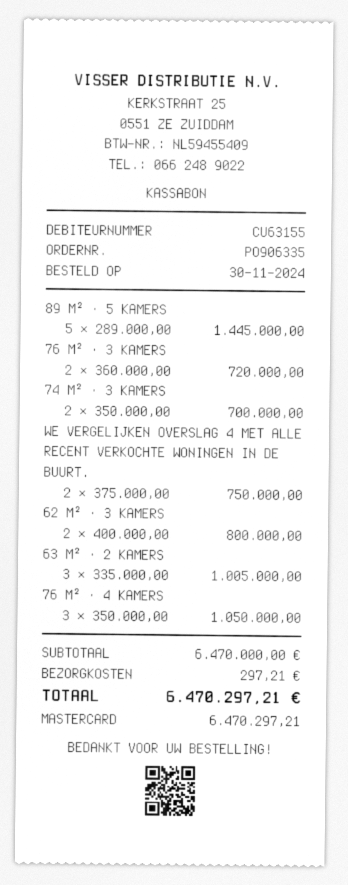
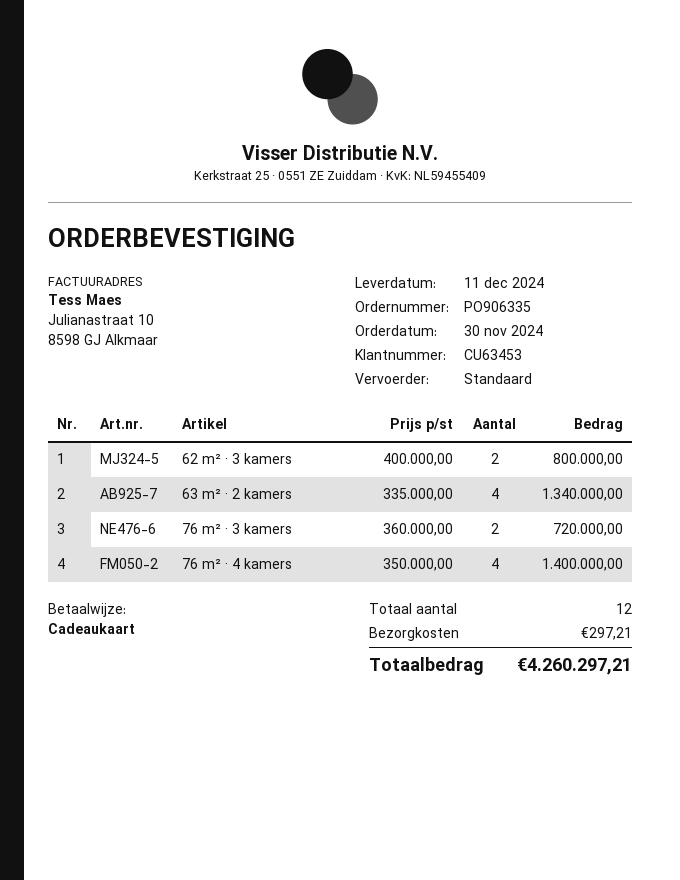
customer number: CU63155 -> CU63453
payment method: Mastercard -> gift card
89 M² · 5 KAMERS: 5 x 289000.00 = 1445000.00 -> none
74 M² · 3 KAMERS: 2 x 350000.00 = 700000.00 -> none
WE VERGELIJKEN OVERSLAG 4 MET ALLE RECENT VERKOCHTE WONINGEN IN DE BUURT.: 2 x 375000.00 = 750000.00 -> none
63 M² · 2 KAMERS: 3 x 335000.00 = 1005000.00 -> 4 x 335000.00 = 1340000.00
76 M² · 4 KAMERS: 3 x 350000.00 = 1050000.00 -> 4 x 350000.00 = 1400000.00
total: 6470297.21 -> 4260297.21

